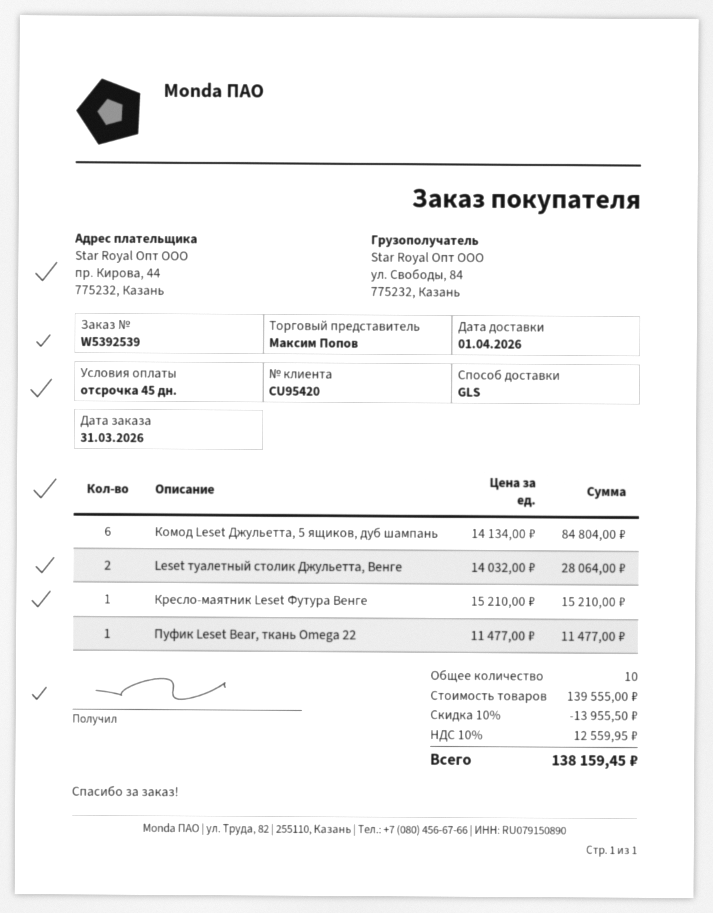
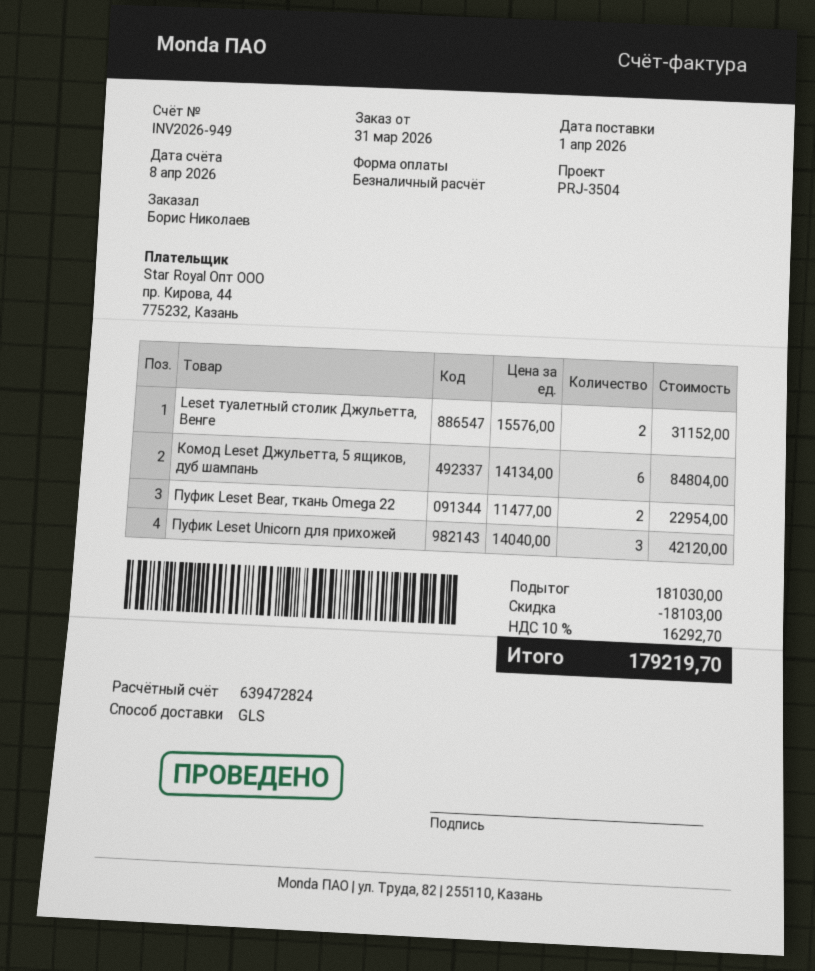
Leset туалетный столик Джульетта, Венге: 2 x 14032.00 = 28064.00 -> 2 x 15576.00 = 31152.00
Кресло-маятник Leset Футура Венге: 1 x 15210.00 = 15210.00 -> none
Пуфик Leset Bear, ткань Omega 22: 1 x 11477.00 = 11477.00 -> 2 x 11477.00 = 22954.00
Пуфик Leset Unicorn для прихожей: none -> 3 x 14040.00 = 42120.00
subtotal: 139555.00 -> 181030.00
discount: 13955.50 -> 18103.00
tax: 10% = 12559.95 -> 10% = 16292.70
total: 138159.45 -> 179219.70

